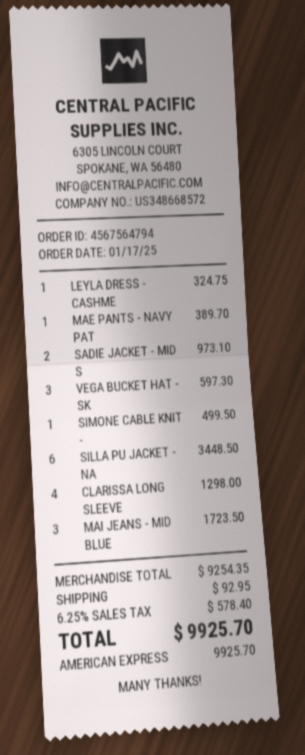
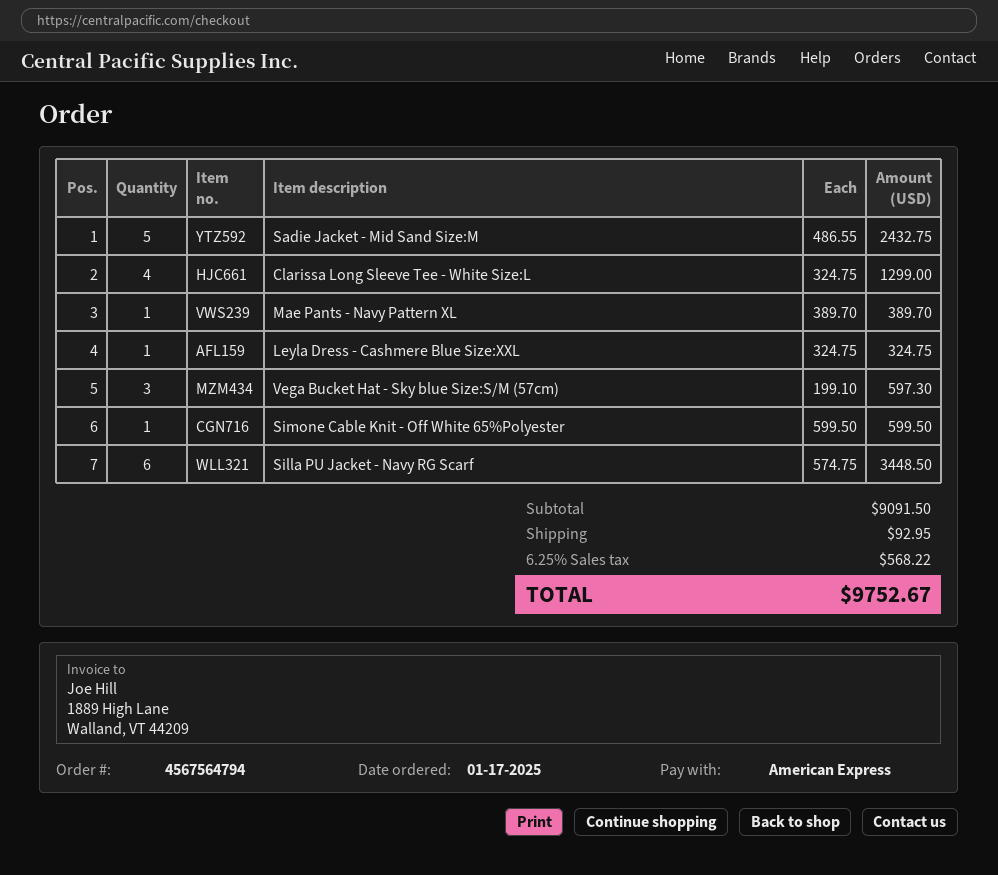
SADIE JACKET - MID S: 2 for 973.10 -> 5 for 2432.75
SIMONE CABLE KNIT -: 1 for 499.50 -> 1 for 599.50
CLARISSA LONG SLEEVE: 4 for 1298.00 -> 4 for 1299.00
MAI JEANS - MID BLUE: 3 for 1723.50 -> none
subtotal: 9254.35 -> 9091.50
tax: 6.25% = 578.40 -> 6.25% = 568.22
total: 9925.70 -> 9752.67

